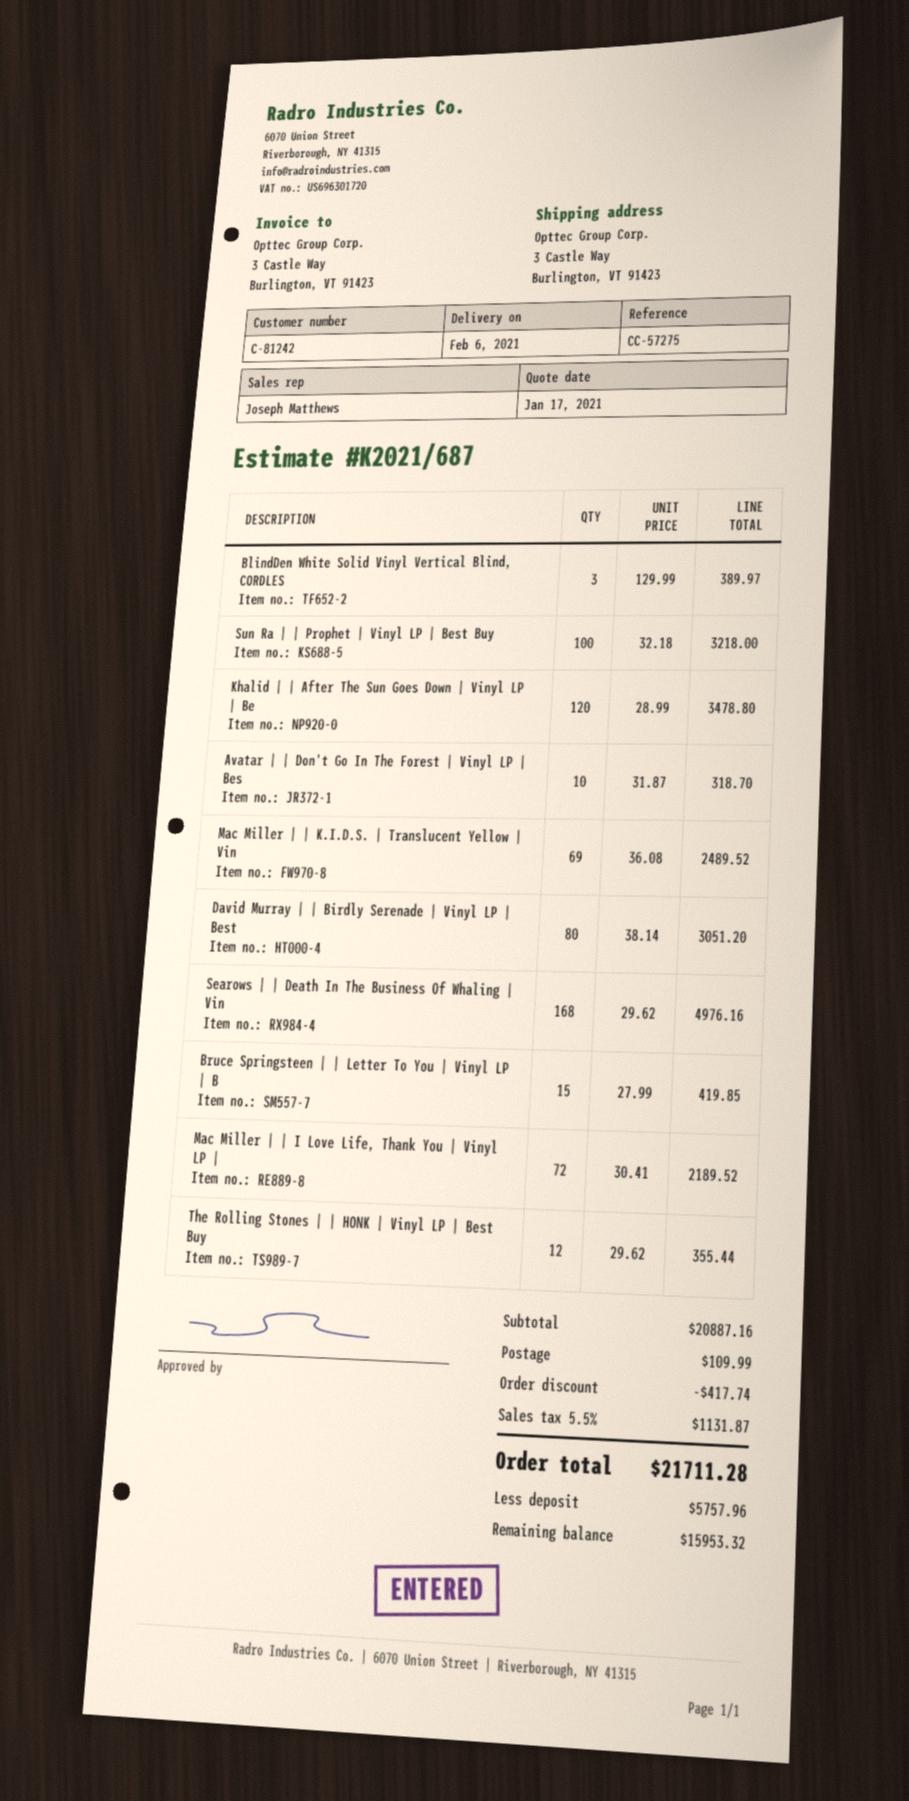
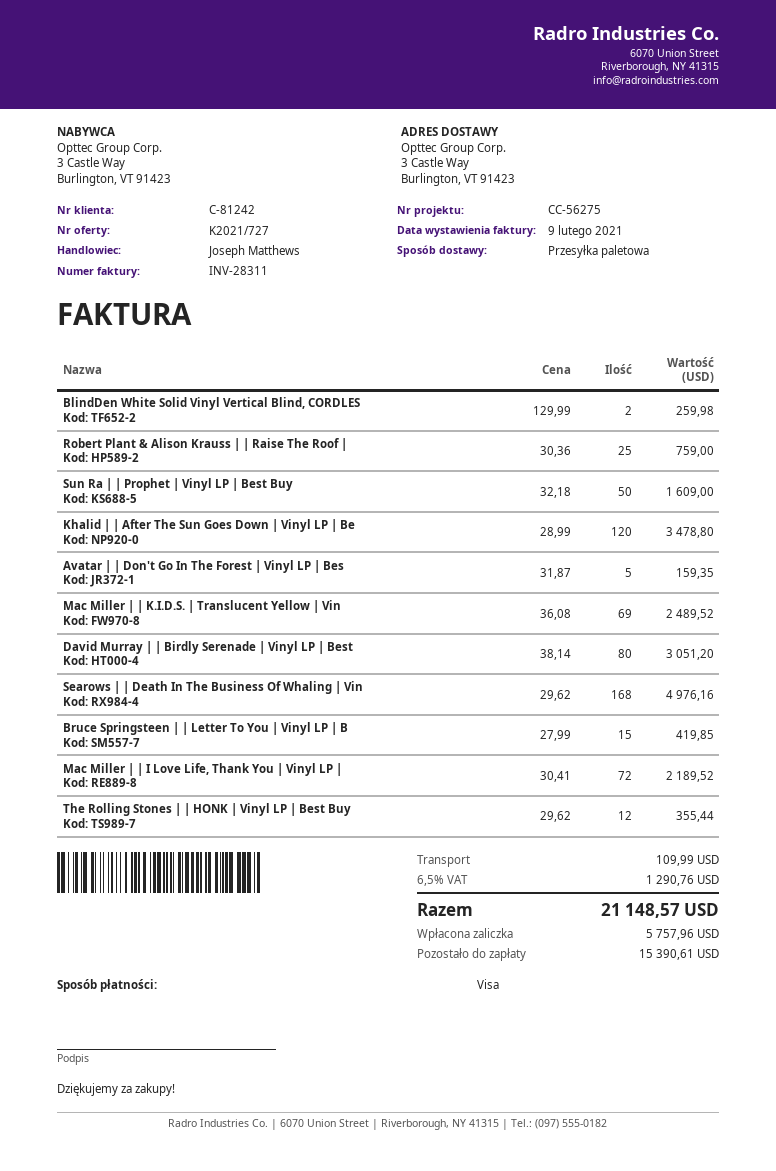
quote number: K2021/687 -> K2021/727
reference: CC-57275 -> CC-56275
BlindDen White Solid Vinyl Vertical Blind, CORDLES: 3 x 129.99 = 389.97 -> 2 x 129.99 = 259.98
Sun Ra | | Prophet | Vinyl LP | Best Buy: 100 x 32.18 = 3218.00 -> 50 x 32.18 = 1609.00
Avatar | | Don't Go In The Forest | Vinyl LP | Bes: 10 x 31.87 = 318.70 -> 5 x 31.87 = 159.35
Robert Plant & Alison Krauss | | Raise The Roof |: none -> 25 x 30.36 = 759.00
discount: 417.74 -> none
tax: 5.5% = 1131.87 -> 6.5% = 1290.76
total: 21711.28 -> 21148.57
balance: 15953.32 -> 15390.61

